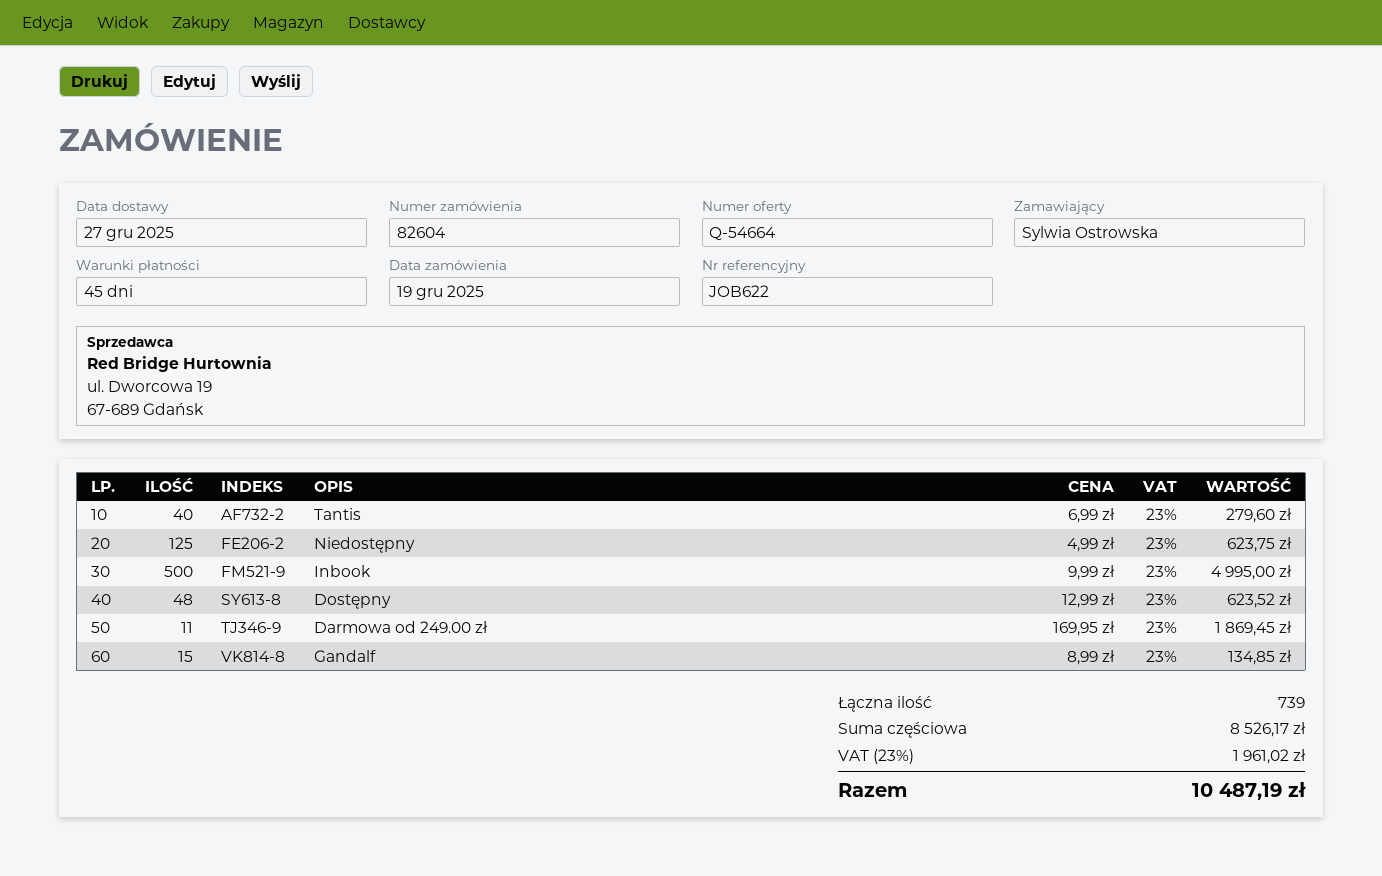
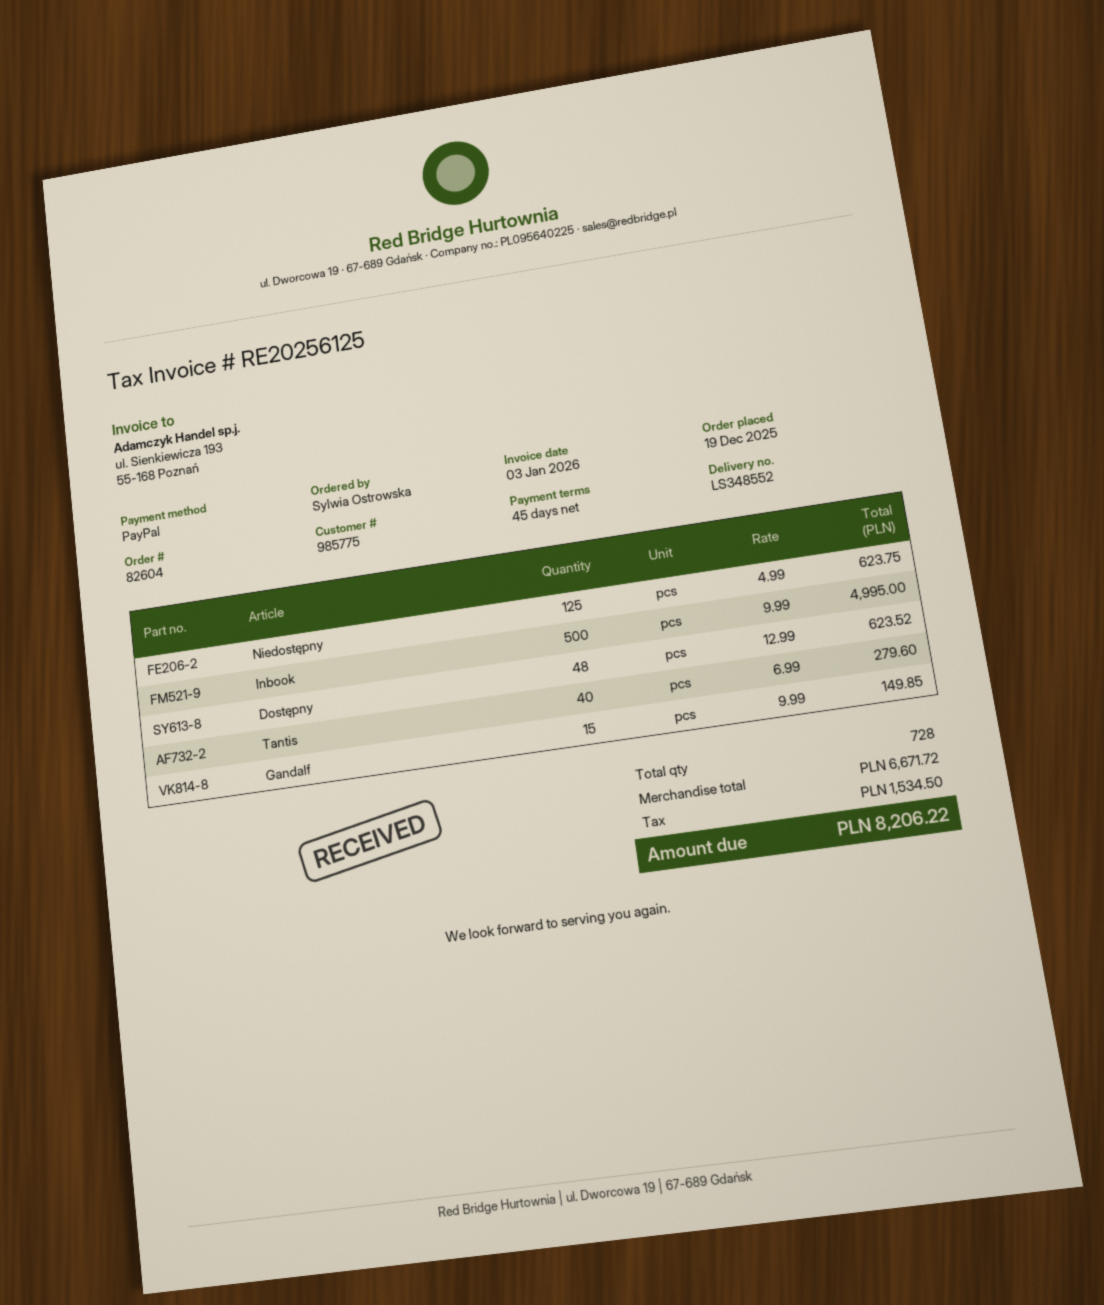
Darmowa od 249.00 zł: 11 x 169.95 = 1869.45 -> none
Gandalf: 15 x 8.99 = 134.85 -> 15 x 9.99 = 149.85
total quantity: 739 -> 728
subtotal: 8526.17 -> 6671.72
tax: 1961.02 -> 1534.50
total: 10487.19 -> 8206.22

